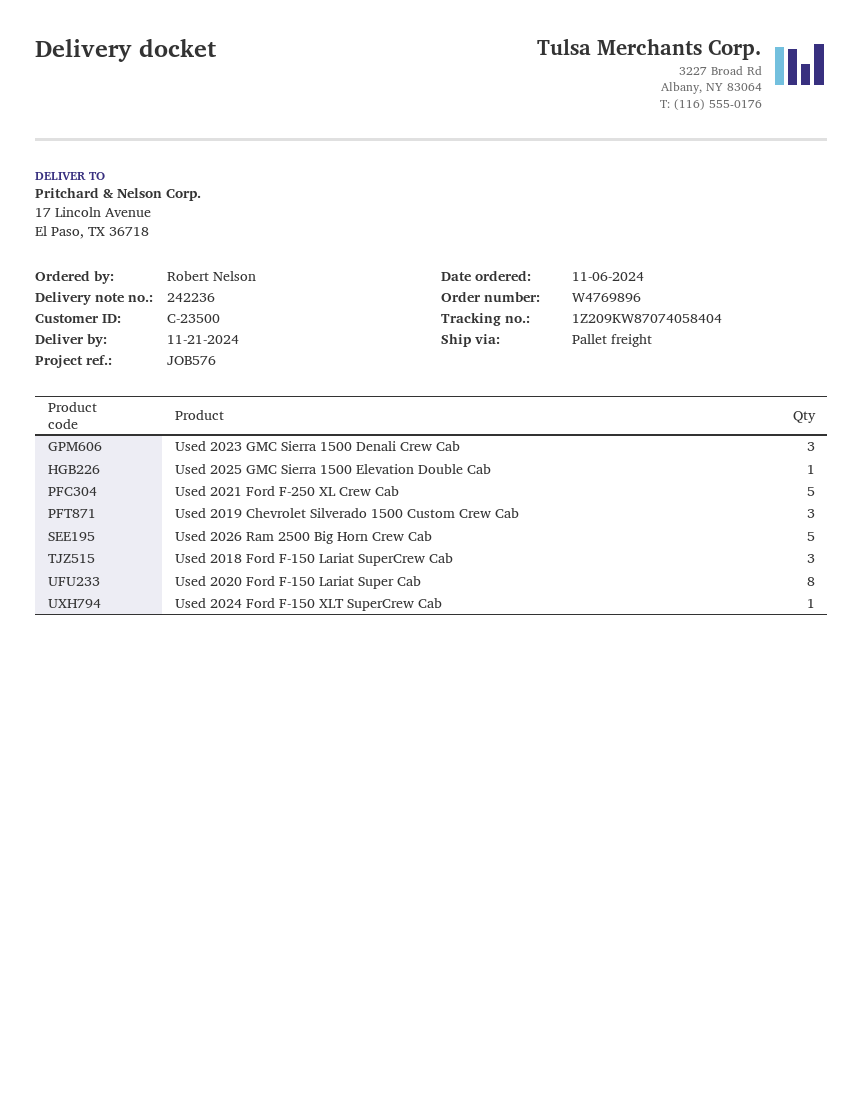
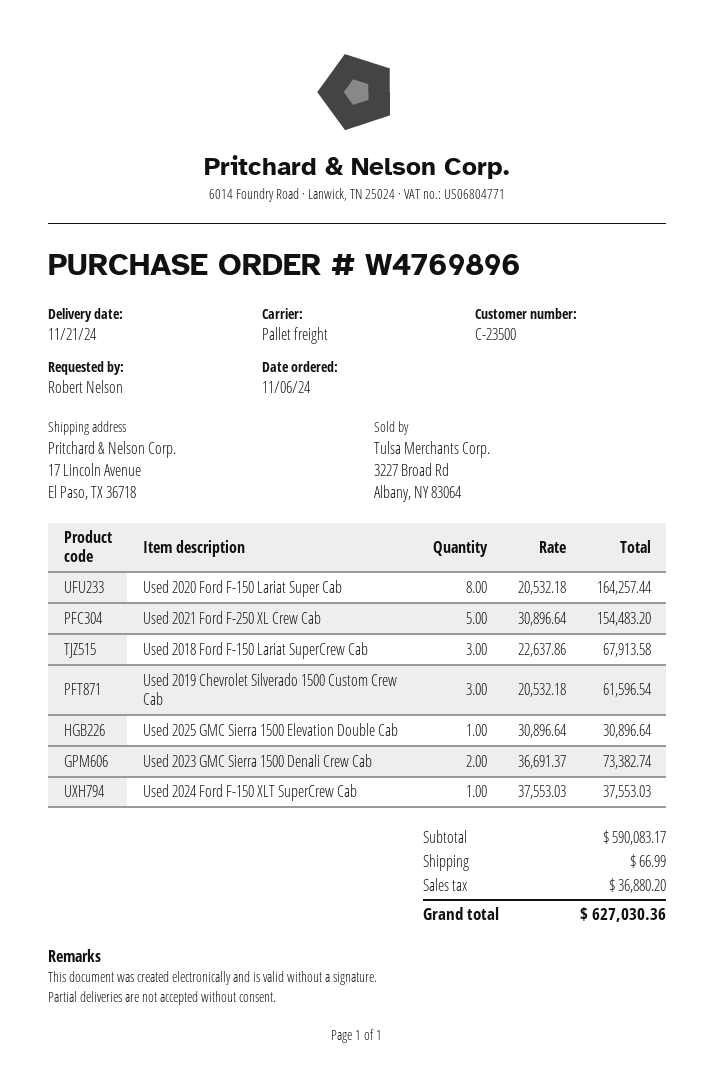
Used 2023 GMC Sierra 1500 Denali Crew Cab: 3 -> 2
Used 2026 Ram 2500 Big Horn Crew Cab: 5 -> none

